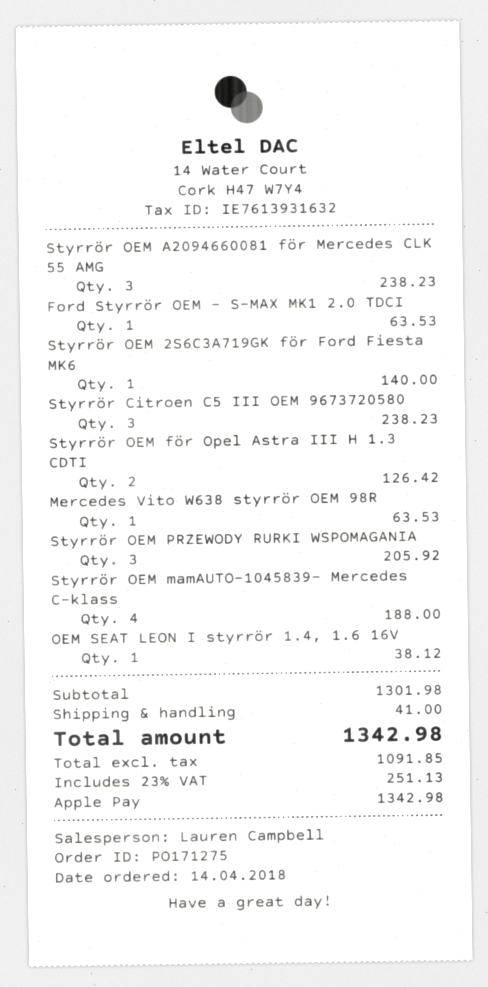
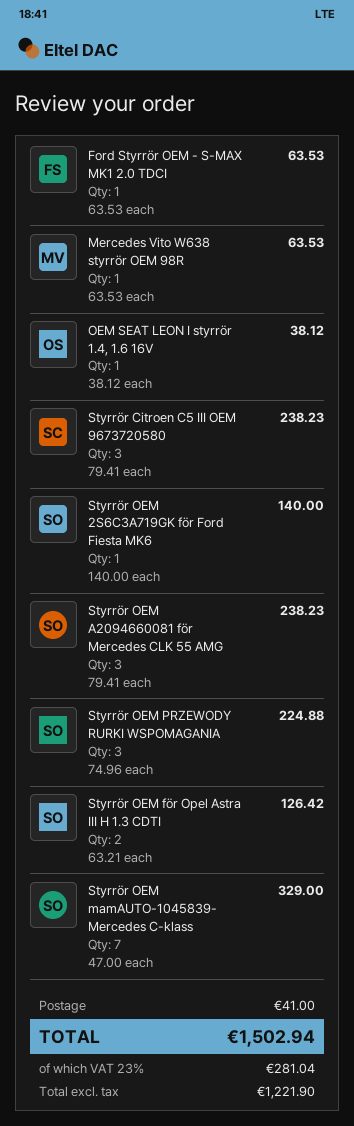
Styrrör OEM PRZEWODY RURKI WSPOMAGANIA: 3 for 205.92 -> 3 for 224.88
Styrrör OEM mamAUTO-1045839- Mercedes C-klass: 4 for 188.00 -> 7 for 329.00
net: 1091.85 -> 1221.90
tax: 23% = 251.13 -> 23% = 281.04
total: 1342.98 -> 1502.94

